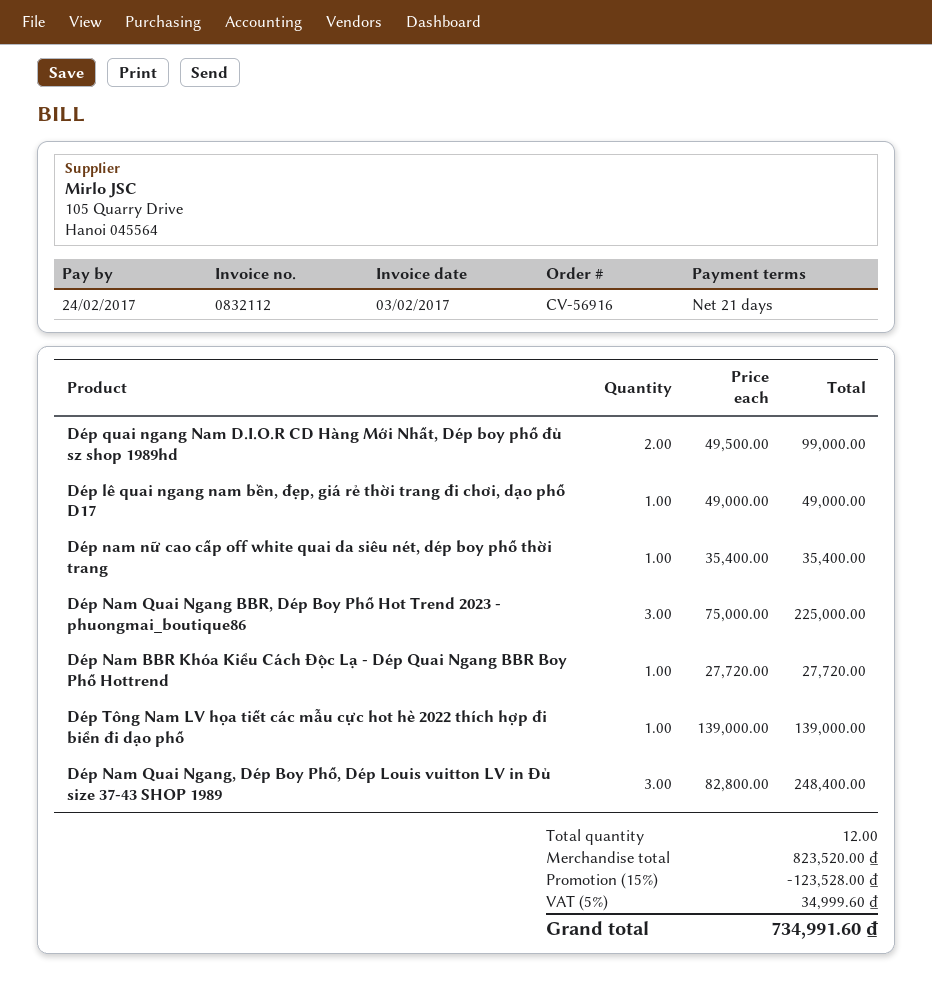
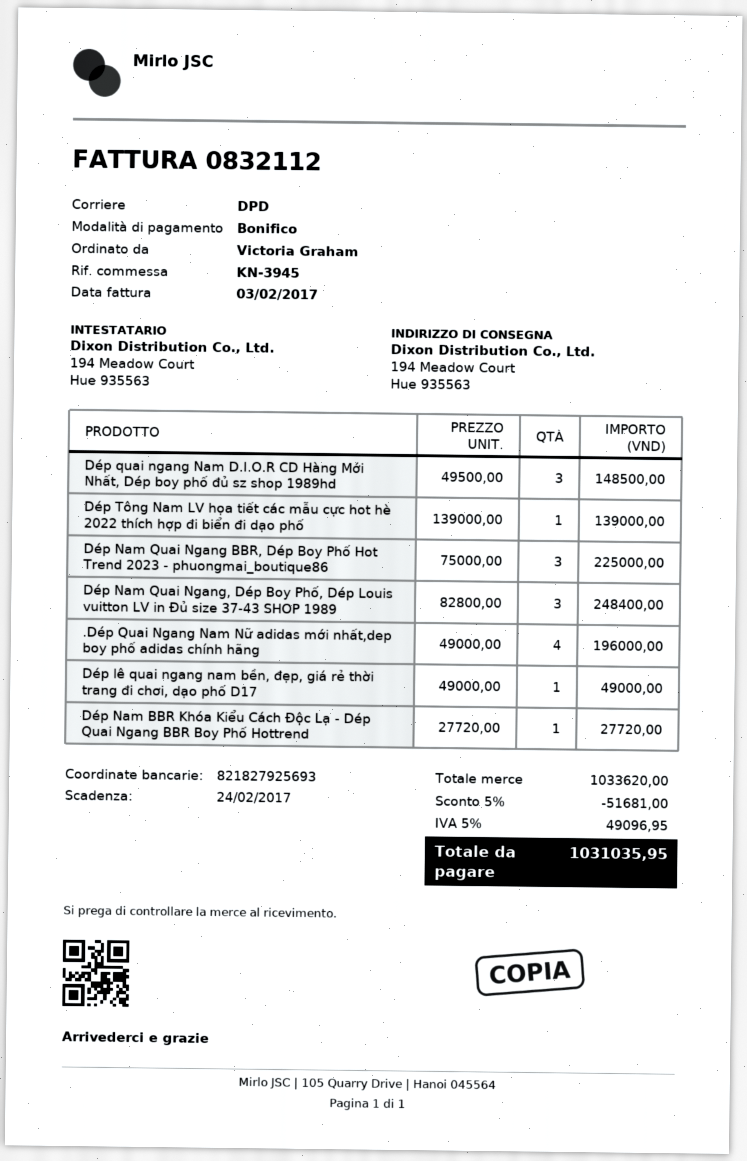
Dép quai ngang Nam D.I.O.R CD Hàng Mới Nhất, Dép boy phố đủ sz shop 1989hd: 2 x 49500.00 = 99000.00 -> 3 x 49500.00 = 148500.00
Dép nam nữ cao cấp off white quai da siêu nét, dép boy phố thời trang: 1 x 35400.00 = 35400.00 -> none
.Dép Quai Ngang Nam Nữ adidas mới nhất,dep boy phố adidas chính hãng: none -> 4 x 49000.00 = 196000.00
subtotal: 823520.00 -> 1033620.00
discount: 15% = 123528.00 -> 5% = 51681.00
tax: 5% = 34999.60 -> 5% = 49096.95
total: 734991.60 -> 1031035.95

